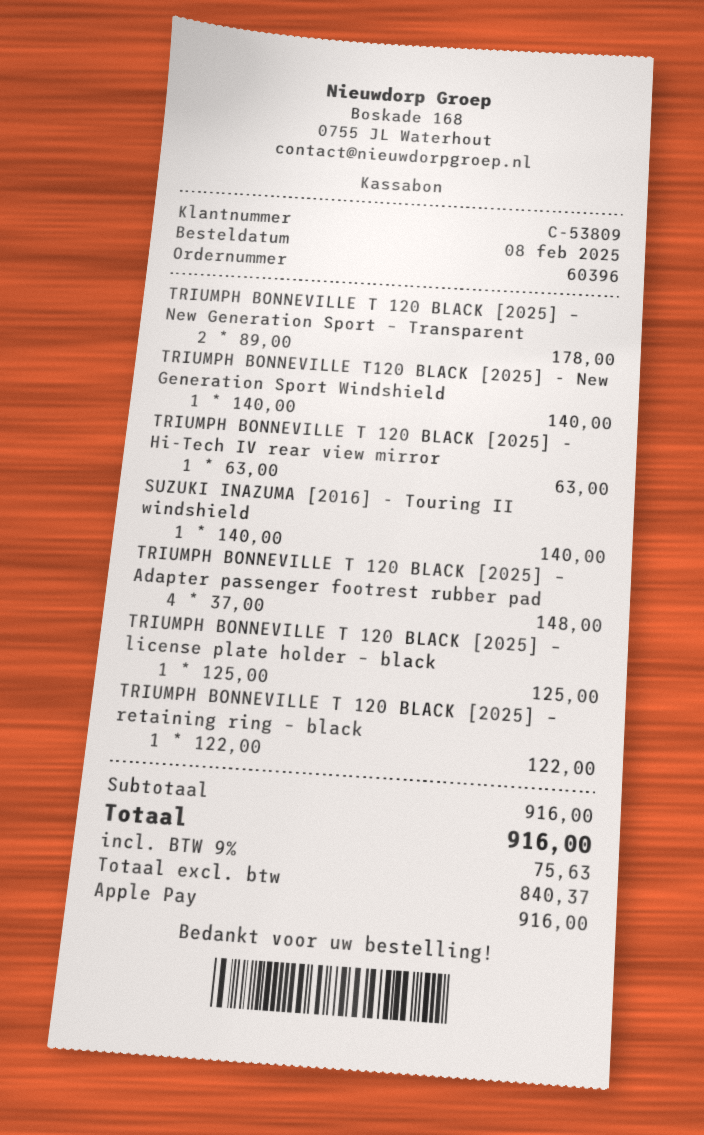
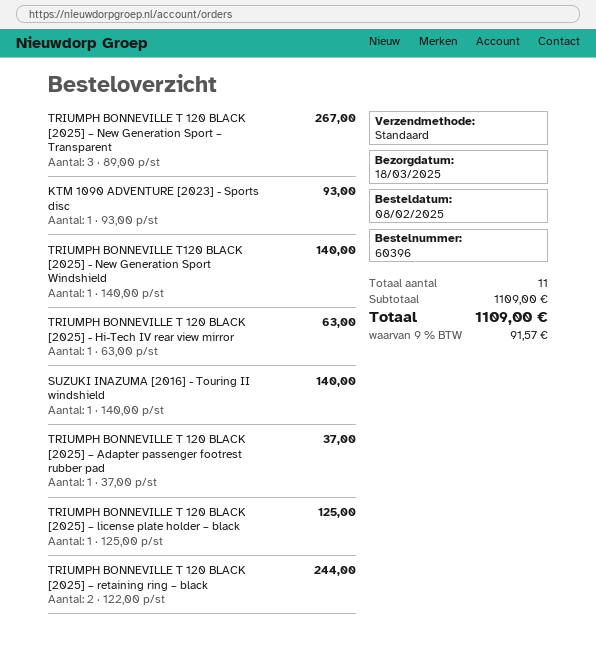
TRIUMPH BONNEVILLE T 120 BLACK [2025] – New Generation Sport – Transparent: 2 x 89.00 = 178.00 -> 3 x 89.00 = 267.00
TRIUMPH BONNEVILLE T 120 BLACK [2025] – Adapter passenger footrest rubber pad: 4 x 37.00 = 148.00 -> 1 x 37.00 = 37.00
TRIUMPH BONNEVILLE T 120 BLACK [2025] – retaining ring – black: 1 x 122.00 = 122.00 -> 2 x 122.00 = 244.00
KTM 1090 ADVENTURE [2023] - Sports disc: none -> 1 x 93.00 = 93.00
subtotal: 916.00 -> 1109.00
tax: 9% = 75.63 -> 9% = 91.57
total: 916.00 -> 1109.00

